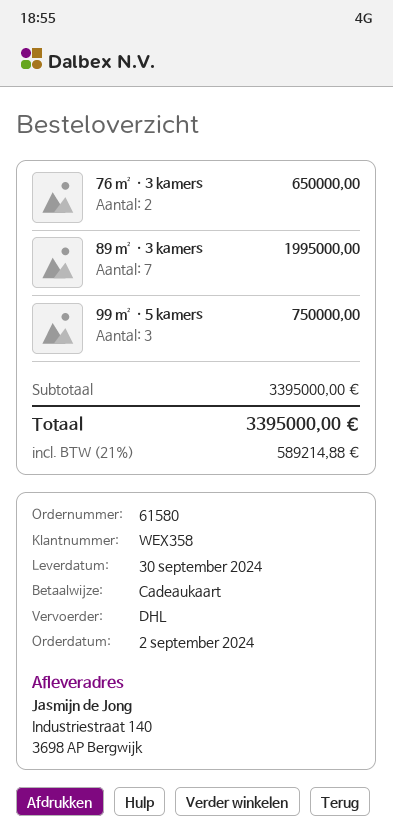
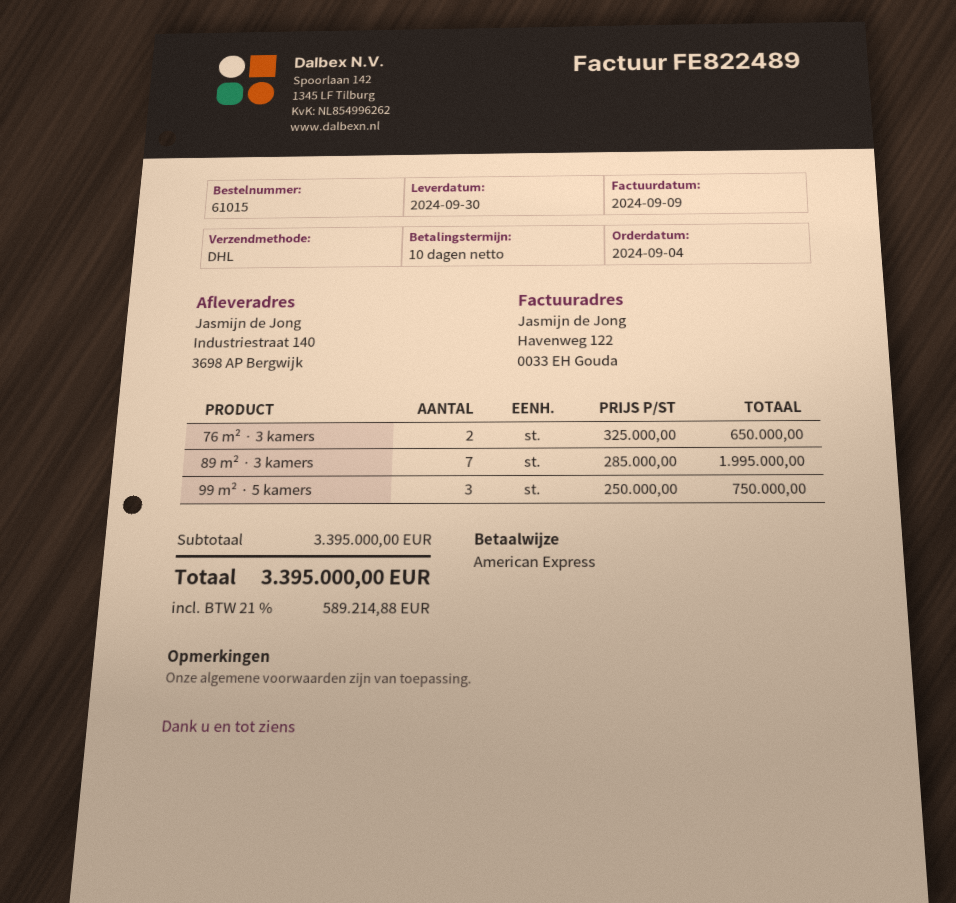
order number: 61580 -> 61015
order date: 2024-09-02 -> 2024-09-04
payment method: gift card -> American Express

